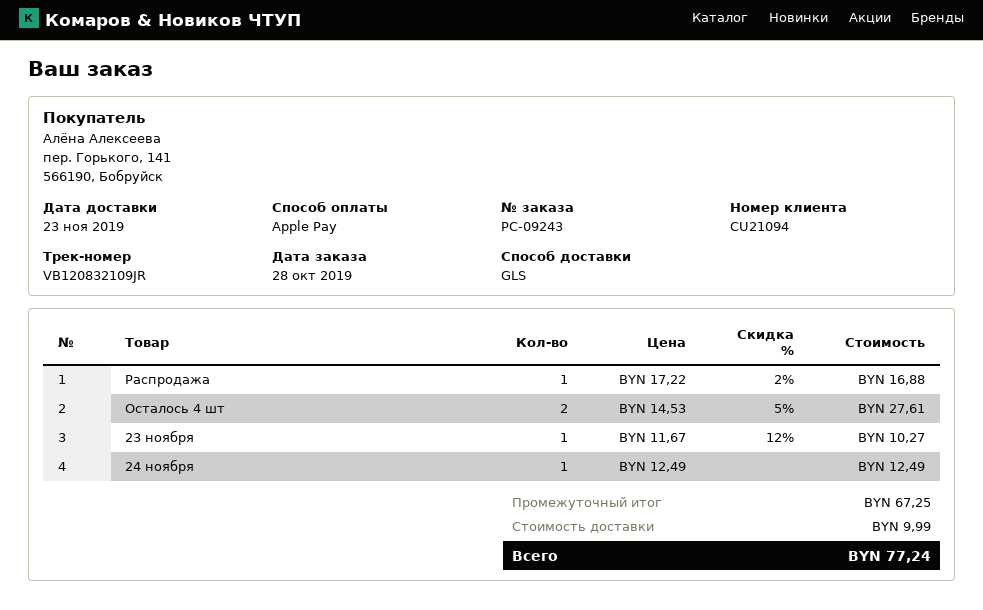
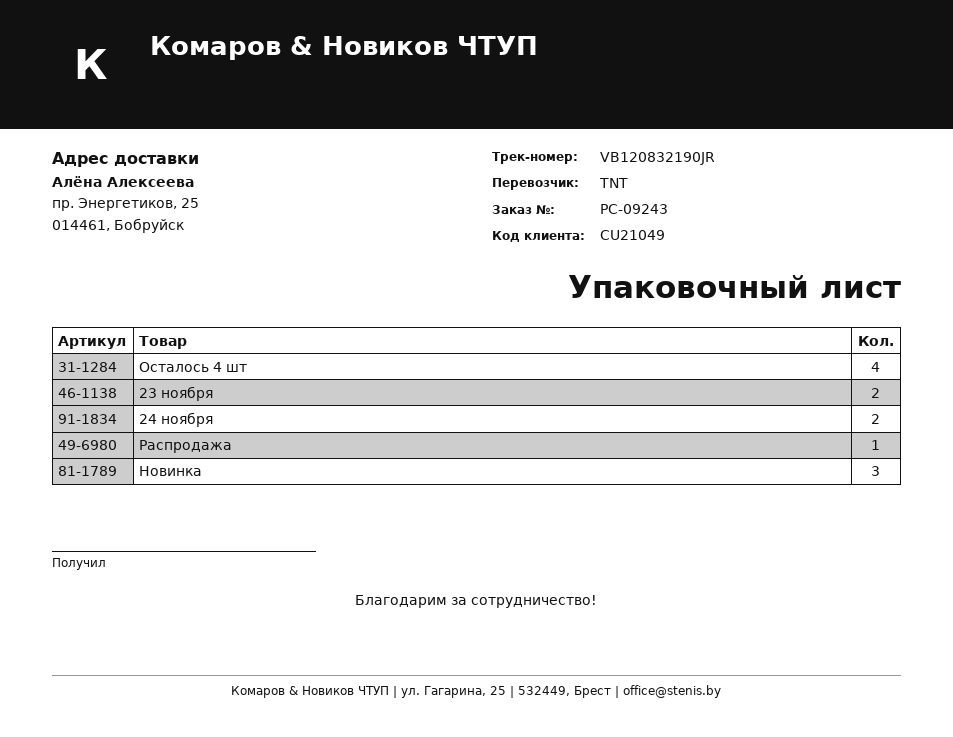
customer number: CU21094 -> CU21049
shipping method: GLS -> TNT
tracking number: VB120832109JR -> VB120832190JR
Осталось 4 шт: 2 -> 4
23 ноября: 1 -> 2
24 ноября: 1 -> 2
Новинка: none -> 3

